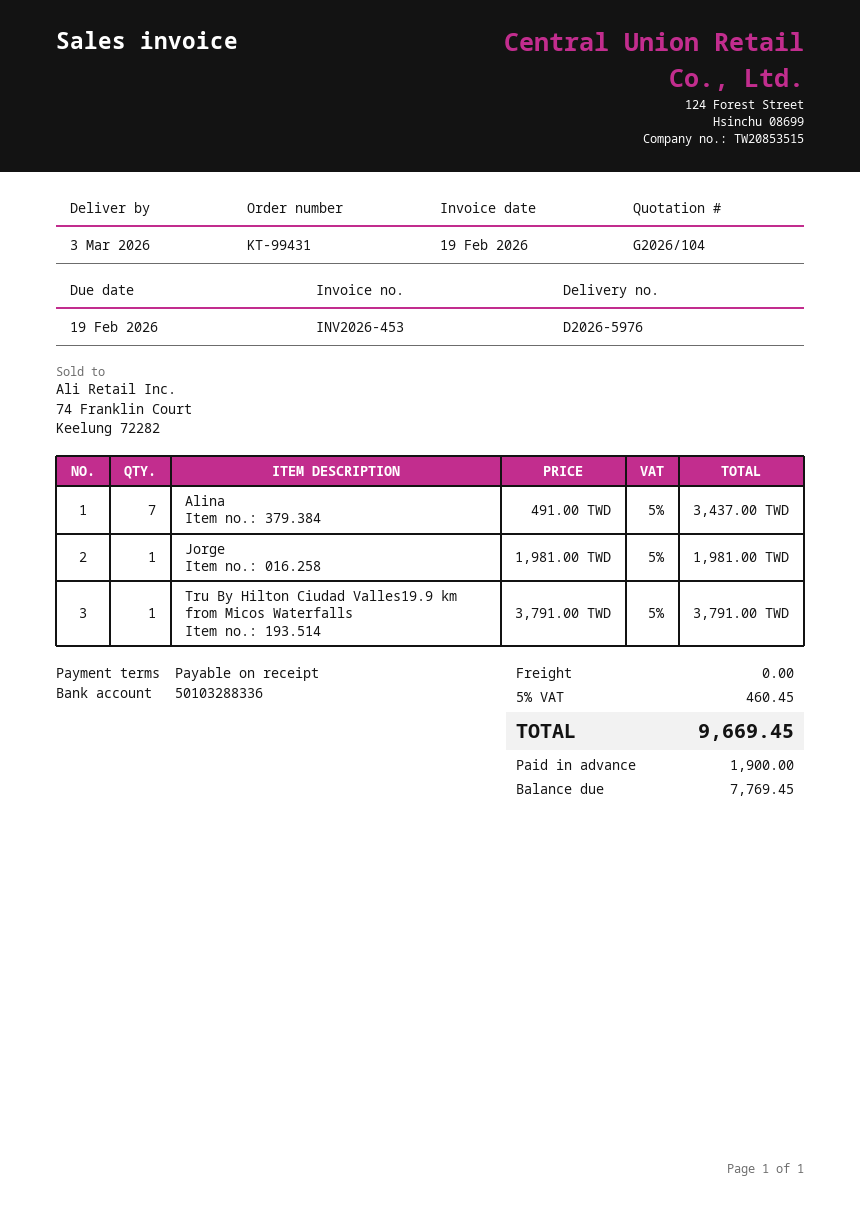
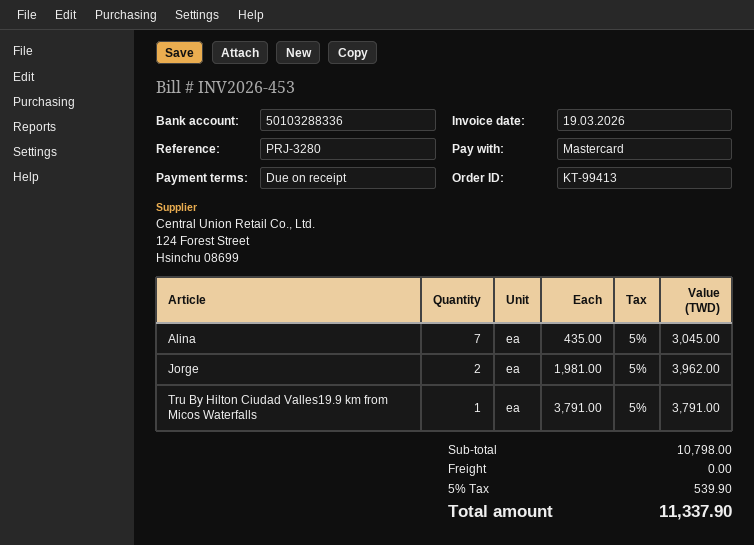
order number: KT-99431 -> KT-99413
invoice date: 2026-02-19 -> 2026-03-19
Alina: 7 x 491.00 = 3437.00 -> 7 x 435.00 = 3045.00
Jorge: 1 x 1981.00 = 1981.00 -> 2 x 1981.00 = 3962.00
tax: 5% = 460.45 -> 5% = 539.90
total: 9669.45 -> 11337.90

